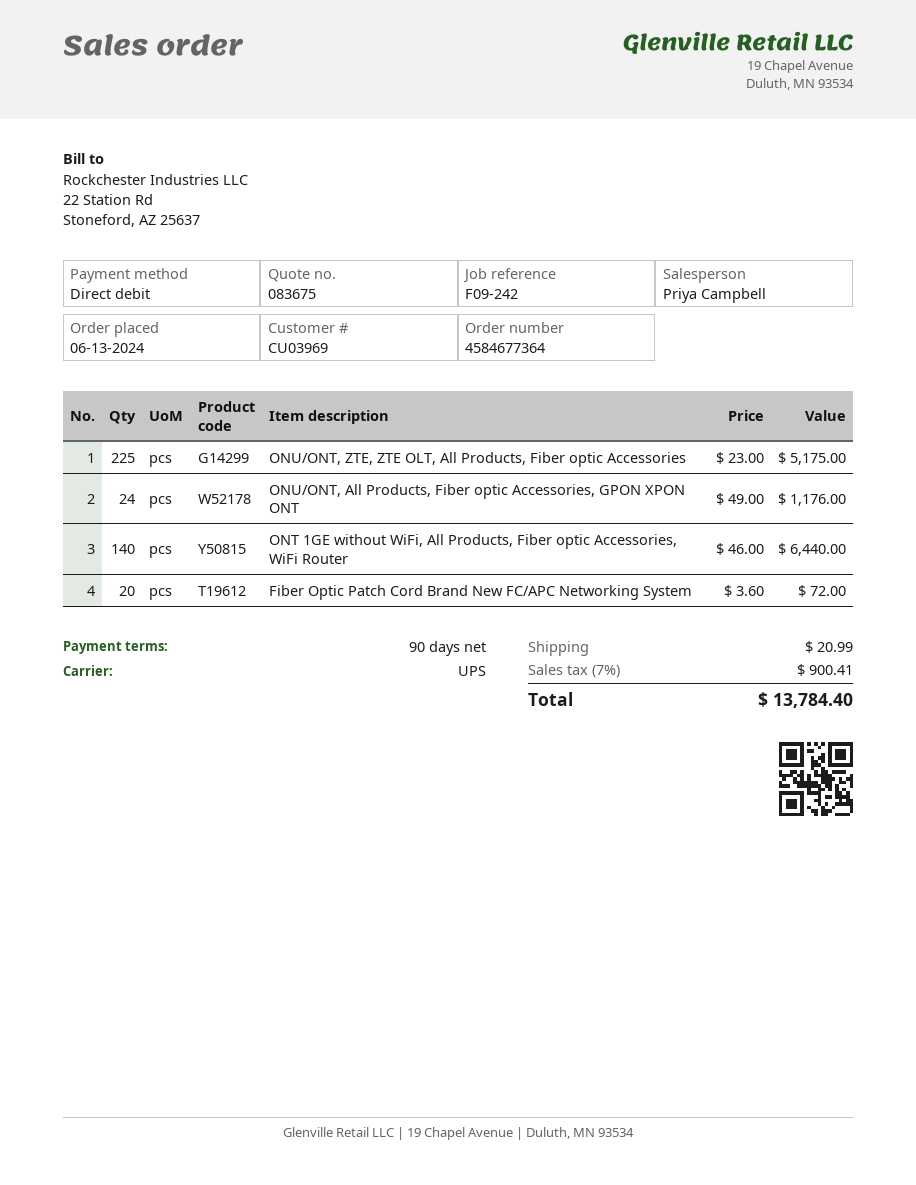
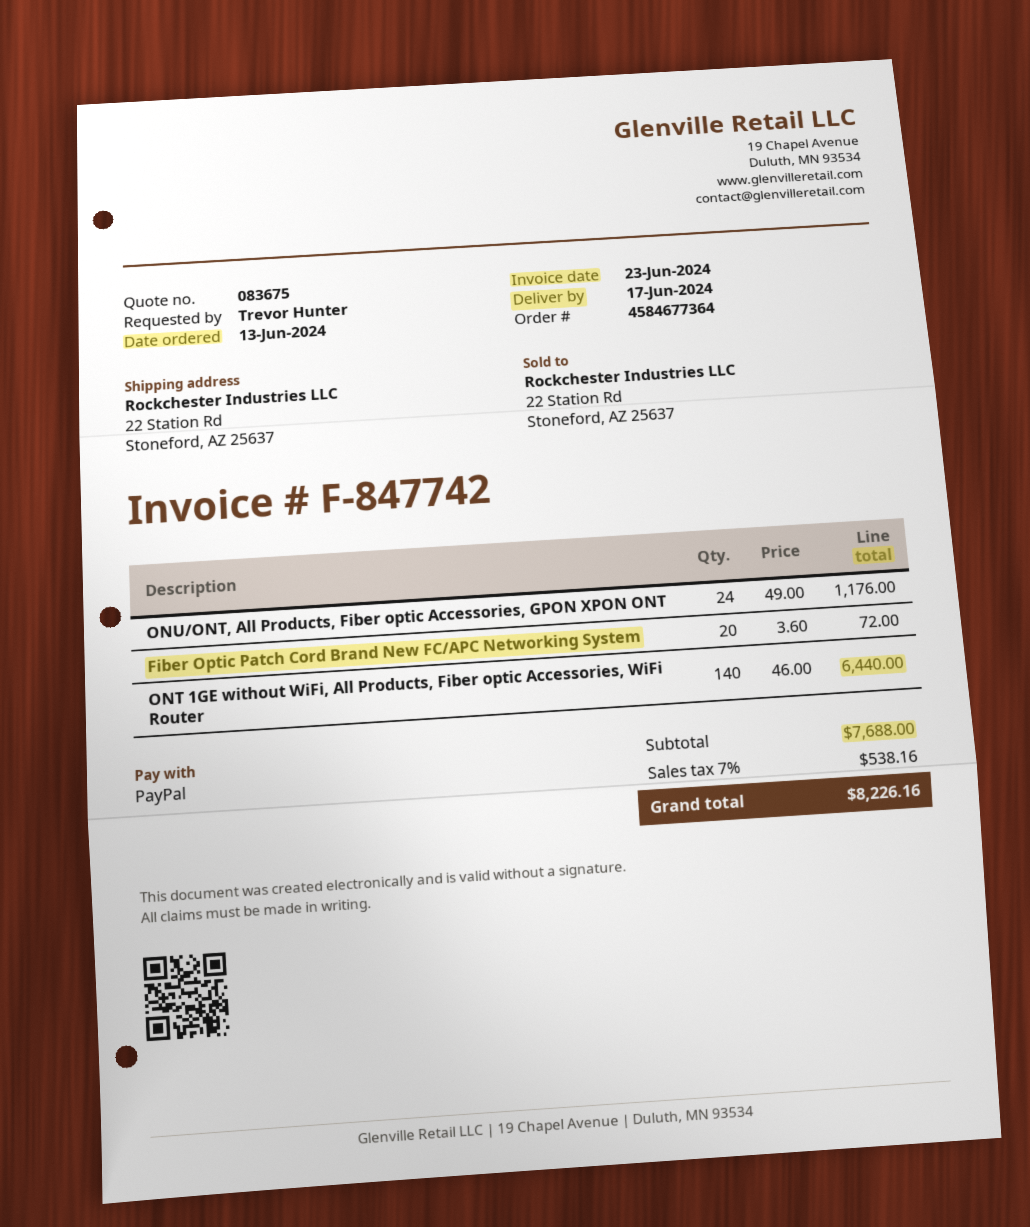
payment method: direct debit -> PayPal
ONU/ONT, ZTE, ZTE OLT, All Products, Fiber optic Accessories: 225 x 23.00 = 5175.00 -> none
shipping: 20.99 -> none
tax: 7% = 900.41 -> 7% = 538.16
total: 13784.40 -> 8226.16

